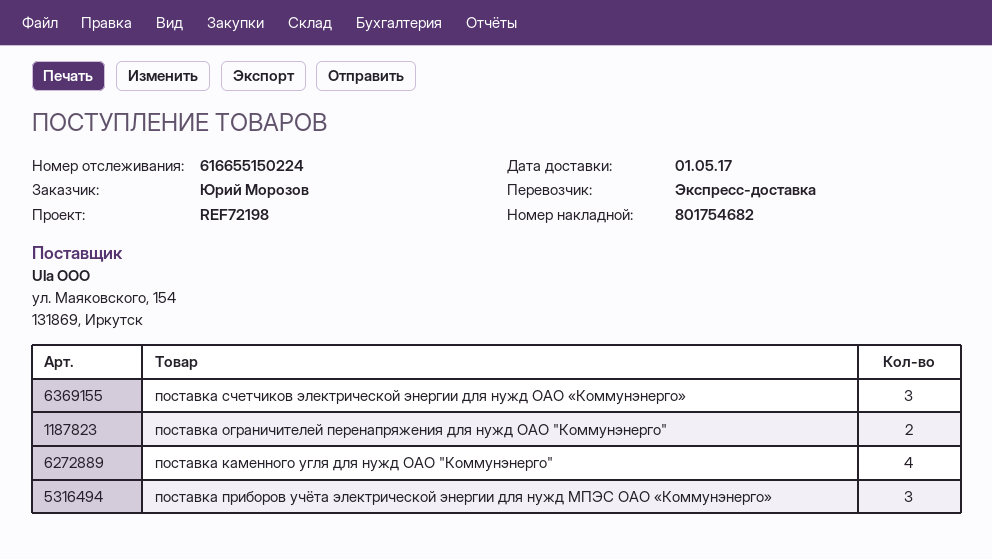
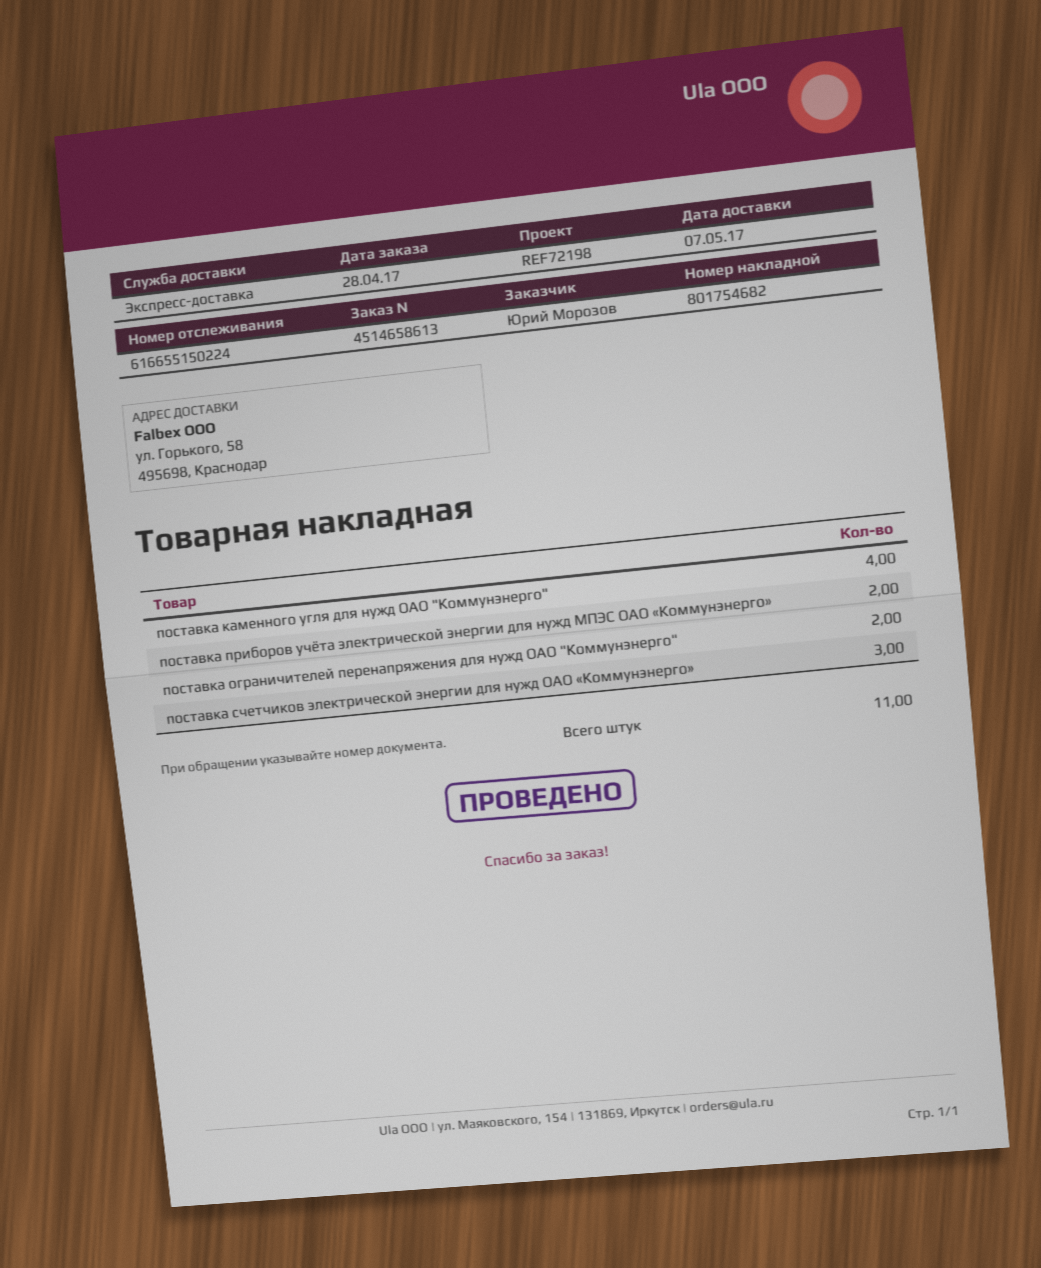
delivery date: 2017-05-01 -> 2017-05-07
поставка приборов учёта электрической энергии для нужд МПЭС ОАО «Коммунэнерго»: 3 -> 2

